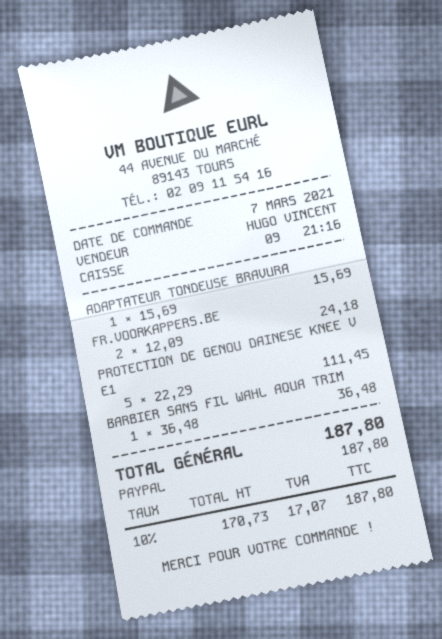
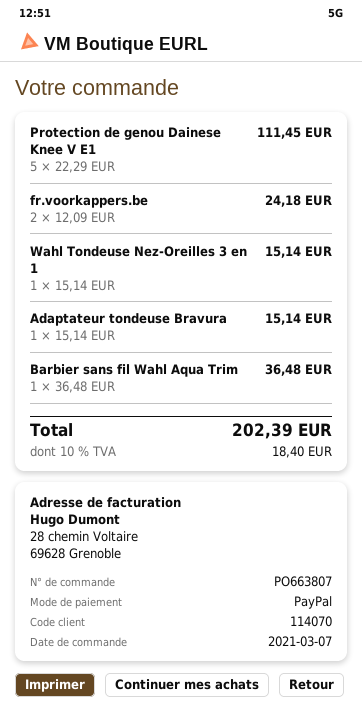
ADAPTATEUR TONDEUSE BRAVURA: 1 x 15.69 = 15.69 -> 1 x 15.14 = 15.14
Wahl Tondeuse Nez-Oreilles 3 en 1: none -> 1 x 15.14 = 15.14
tax: 10% = 17.07 -> 10% = 18.40
total: 187.80 -> 202.39

